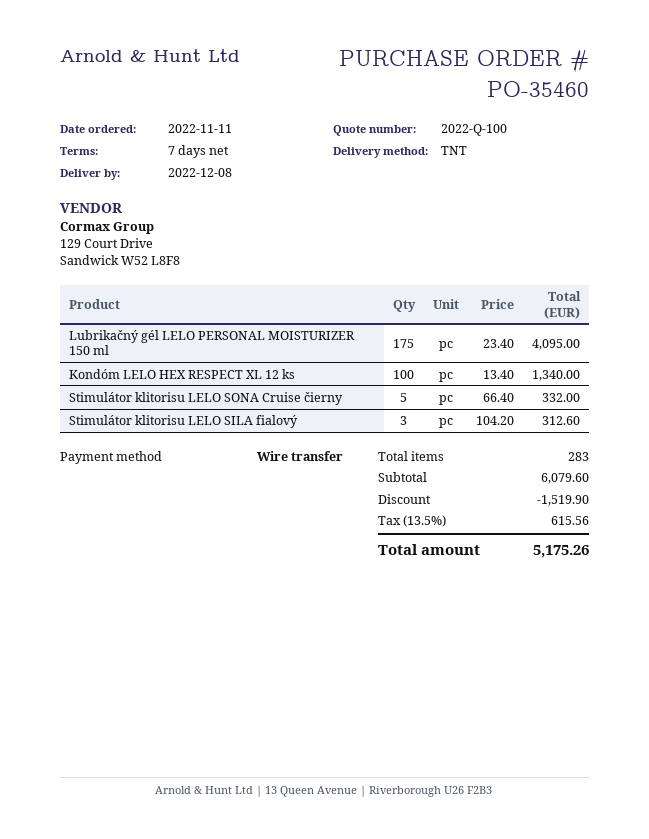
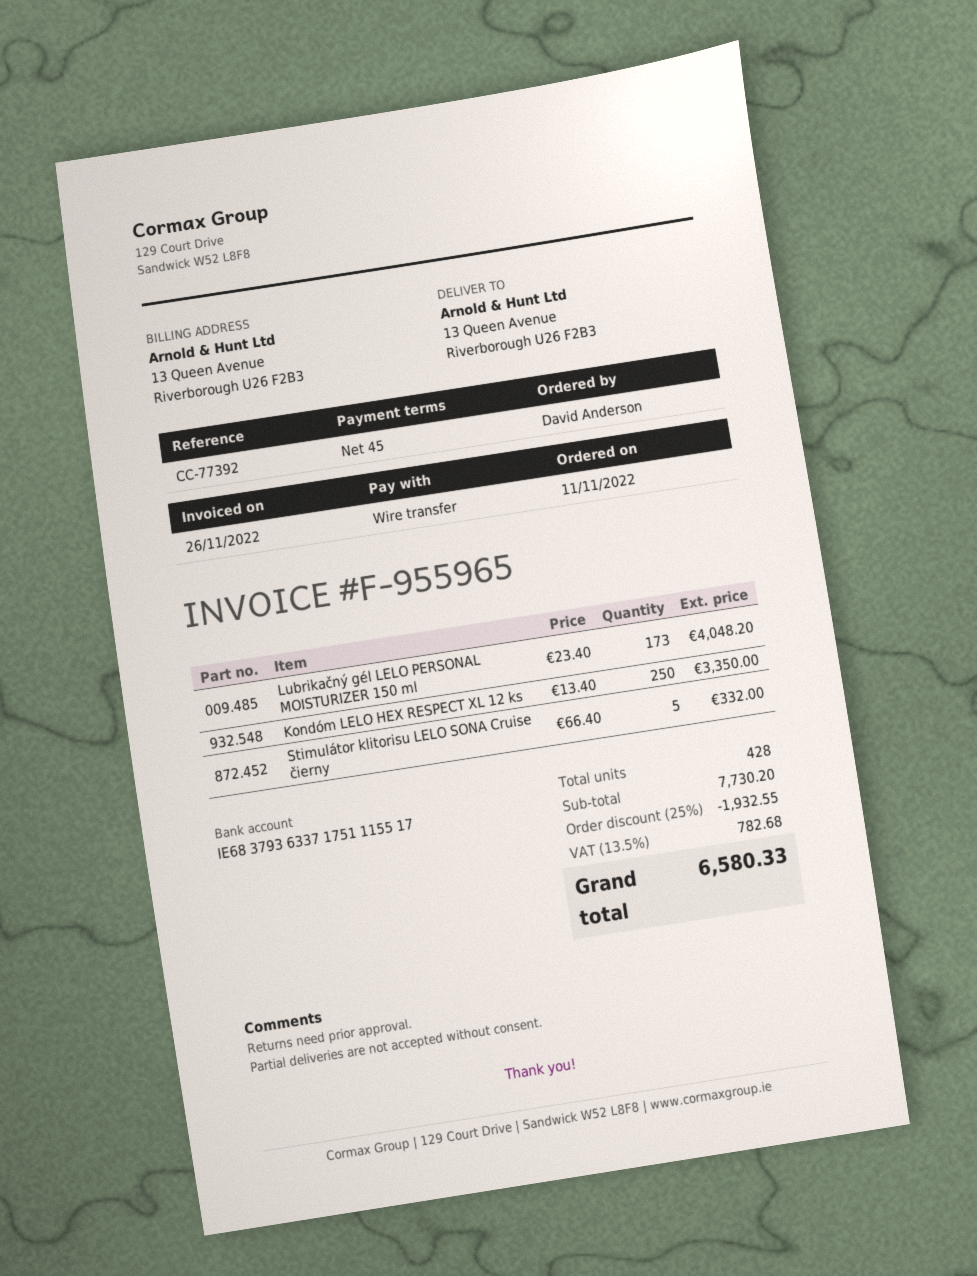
payment terms: 7 days -> 45 days
Lubrikačný gél LELO PERSONAL MOISTURIZER 150 ml: 175 x 23.40 = 4095.00 -> 173 x 23.40 = 4048.20
Kondóm LELO HEX RESPECT XL 12 ks: 100 x 13.40 = 1340.00 -> 250 x 13.40 = 3350.00
Stimulátor klitorisu LELO SILA fialový: 3 x 104.20 = 312.60 -> none
total quantity: 283 -> 428
subtotal: 6079.60 -> 7730.20
discount: 1519.90 -> 1932.55
tax: 13.5% = 615.56 -> 13.5% = 782.68
total: 5175.26 -> 6580.33

